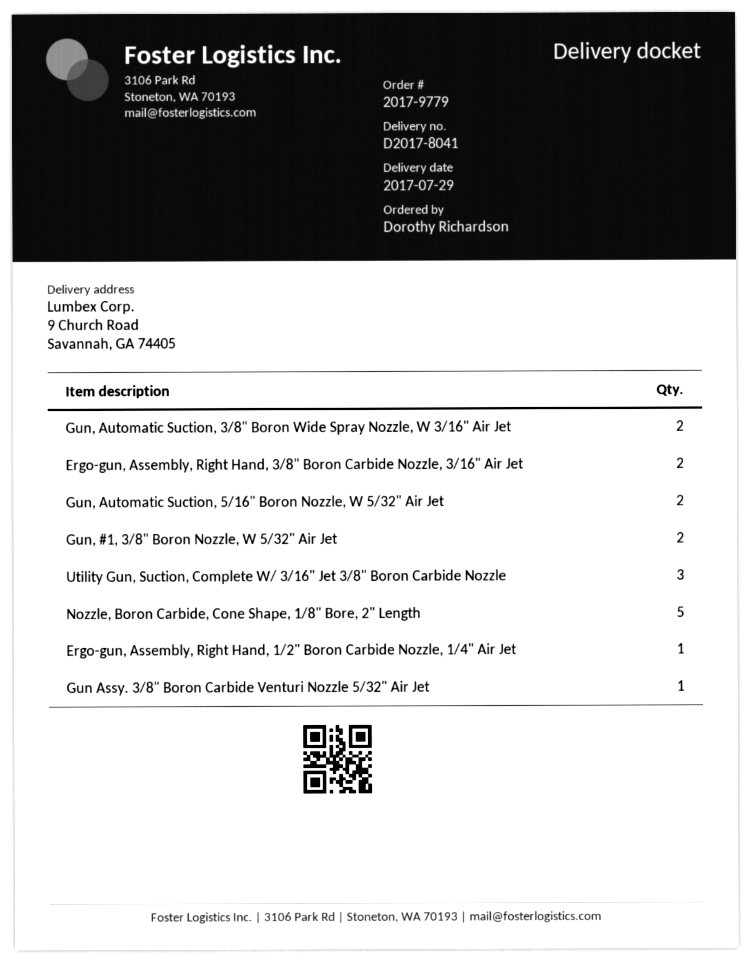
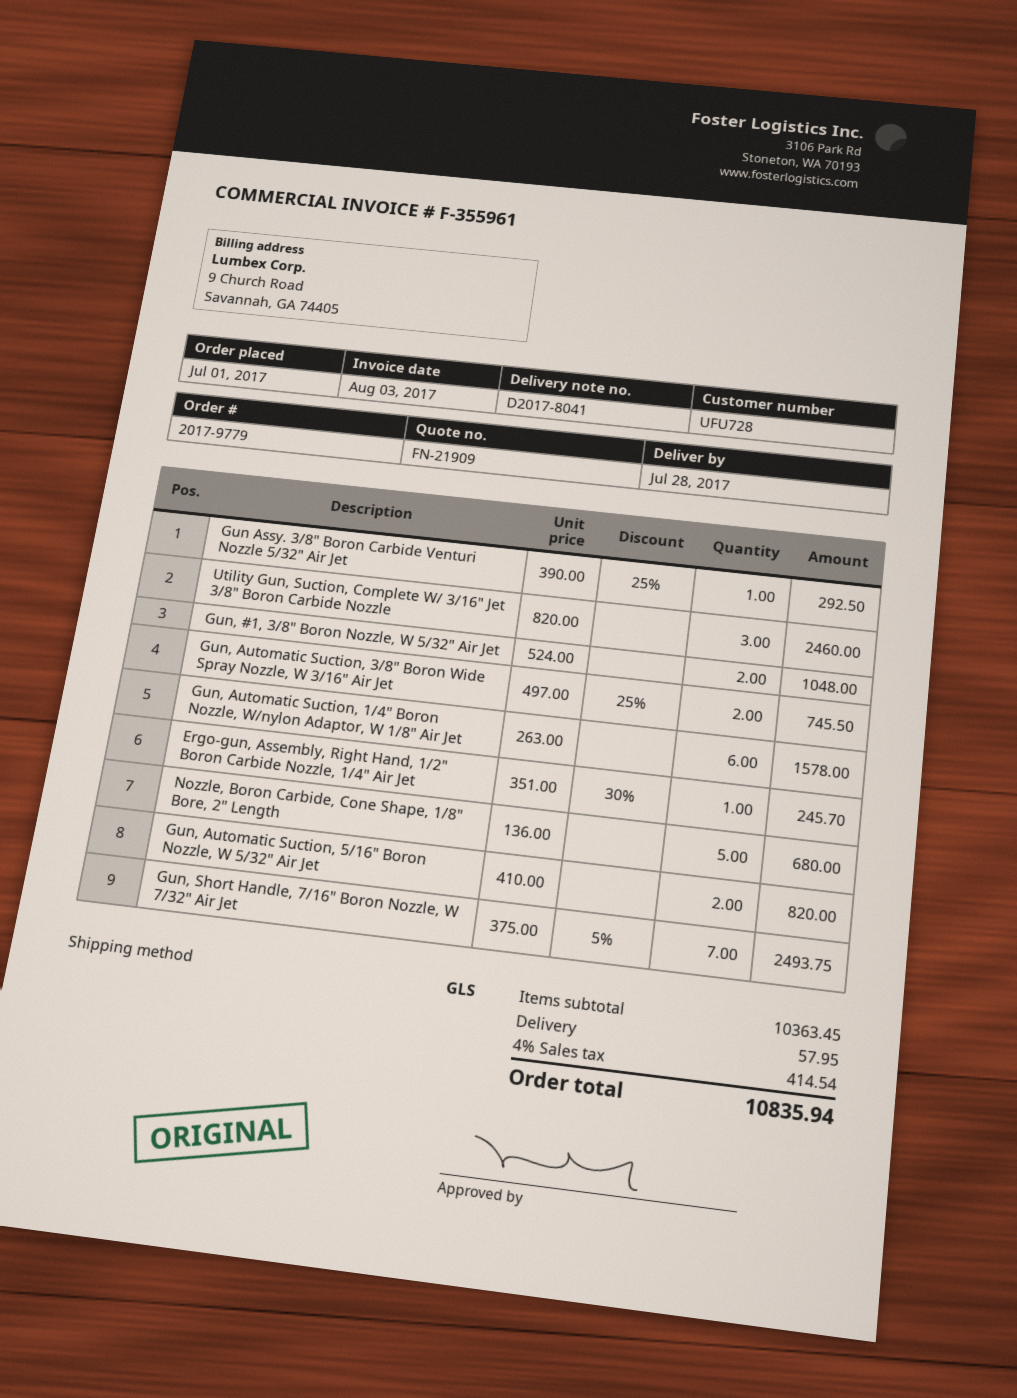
delivery date: 2017-07-29 -> 2017-07-28
Ergo-gun, Assembly, Right Hand, 3/8" Boron Carbide Nozzle, 3/16" Air Jet: 2 -> none
Gun, Automatic Suction, 1/4" Boron Nozzle, W/nylon Adaptor, W 1/8" Air Jet: none -> 6
Gun, Short Handle, 7/16" Boron Nozzle, W 7/32" Air Jet: none -> 7

